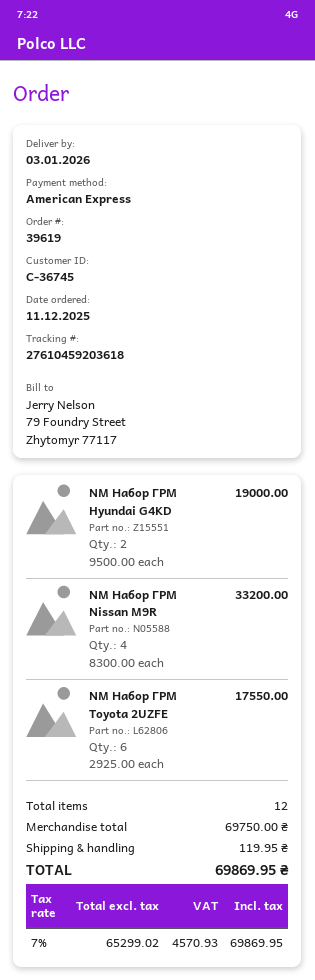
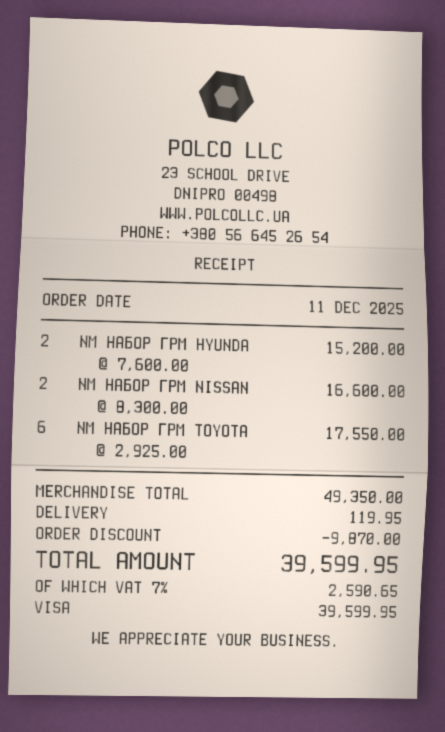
payment method: American Express -> Visa
NM Набор ГРМ Hyundai G4KD: 2 x 9500.00 = 19000.00 -> 2 x 7600.00 = 15200.00
NM Набор ГРМ Nissan M9R: 4 x 8300.00 = 33200.00 -> 2 x 8300.00 = 16600.00
subtotal: 69750.00 -> 49350.00
discount: none -> 9870.00
tax: 7% = 4570.93 -> 7% = 2590.65
total: 69869.95 -> 39599.95

